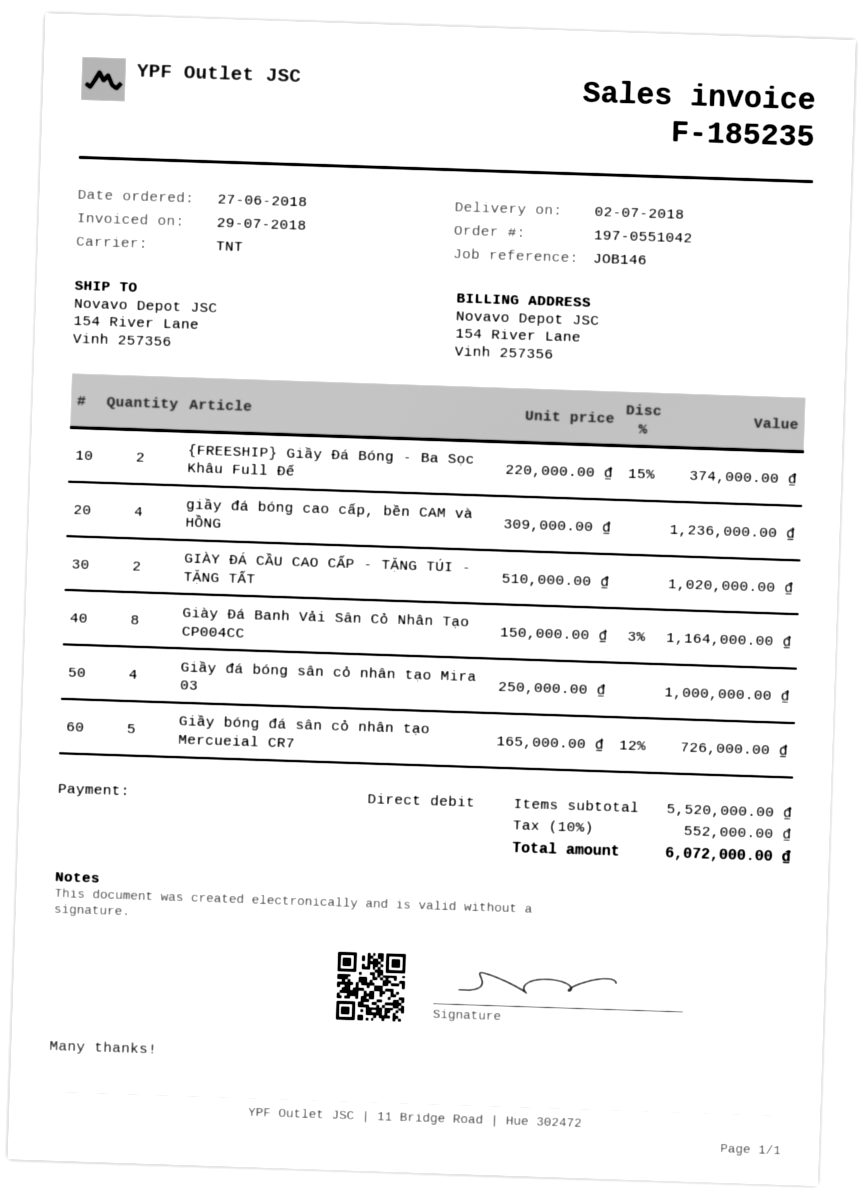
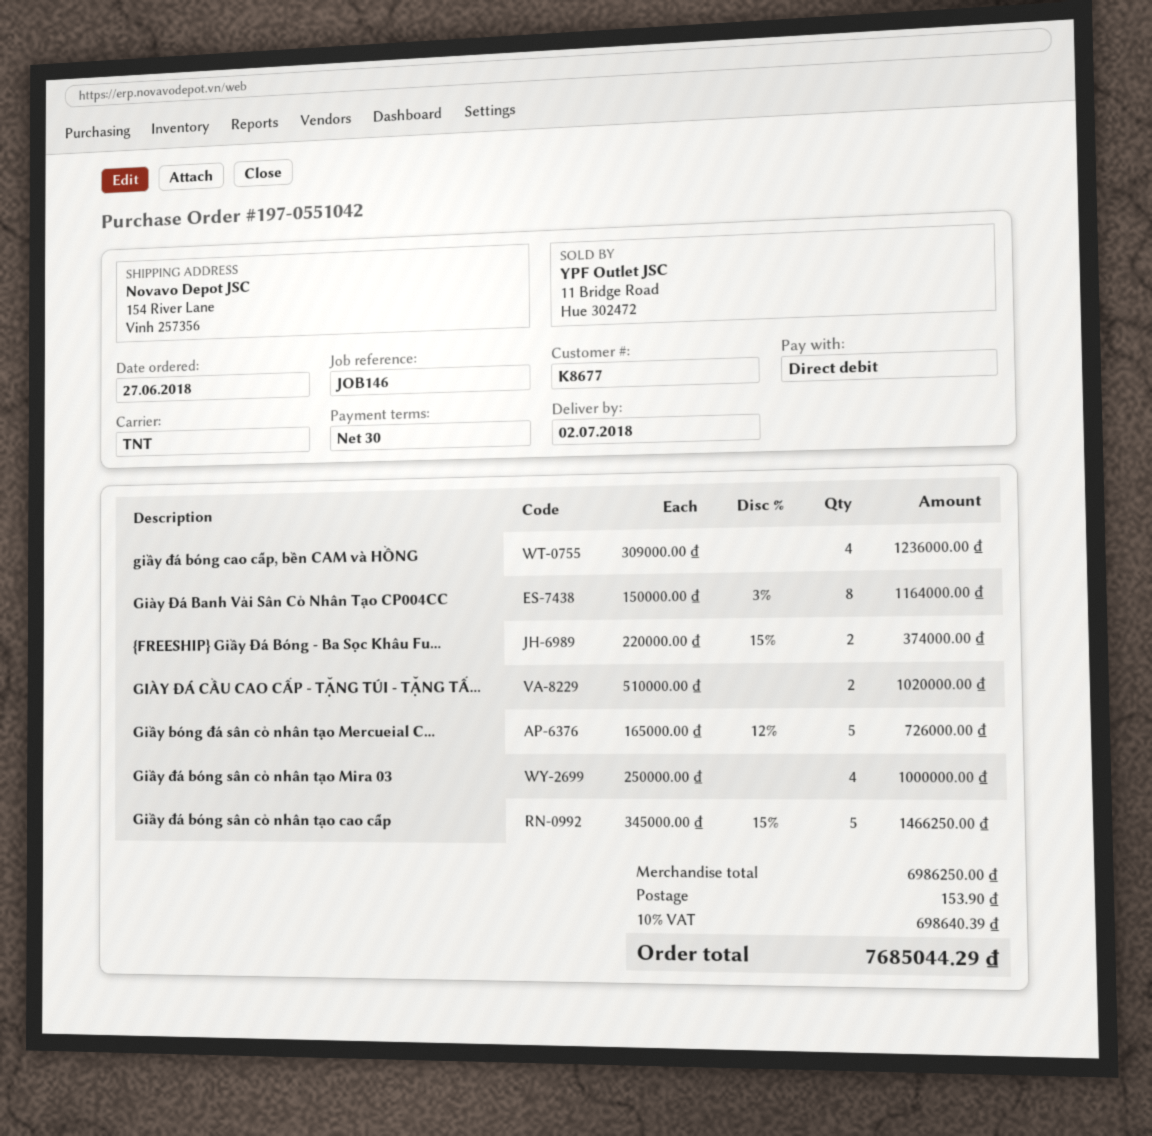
Giầy đá bóng sân cỏ nhân tạo cao cấp: none -> 5 x 345000.00 - 15% = 1466250.00
subtotal: 5520000.00 -> 6986250.00
shipping: none -> 153.90
tax: 10% = 552000.00 -> 10% = 698640.39
total: 6072000.00 -> 7685044.29

